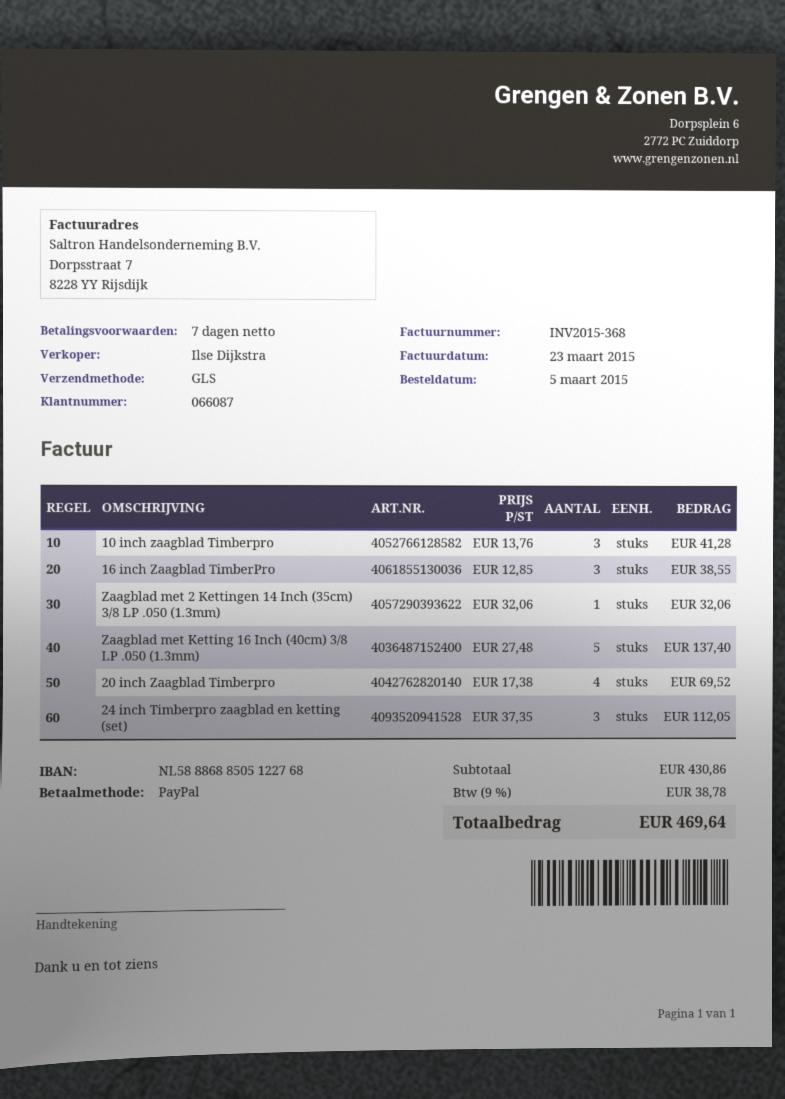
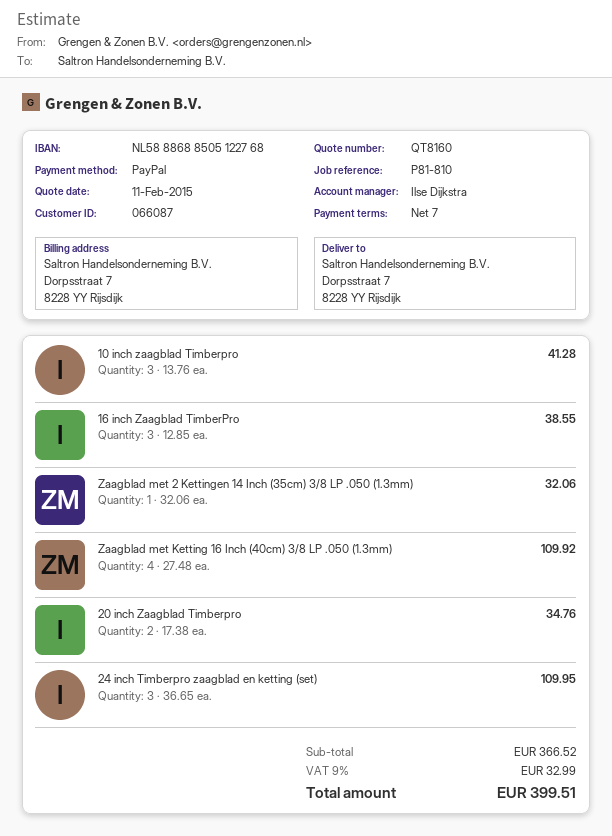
Zaagblad met Ketting 16 Inch (40cm) 3/8 LP .050 (1.3mm): 5 x 27.48 = 137.40 -> 4 x 27.48 = 109.92
20 inch Zaagblad Timberpro: 4 x 17.38 = 69.52 -> 2 x 17.38 = 34.76
24 inch Timberpro zaagblad en ketting (set): 3 x 37.35 = 112.05 -> 3 x 36.65 = 109.95
subtotal: 430.86 -> 366.52
tax: 9% = 38.78 -> 9% = 32.99
total: 469.64 -> 399.51

